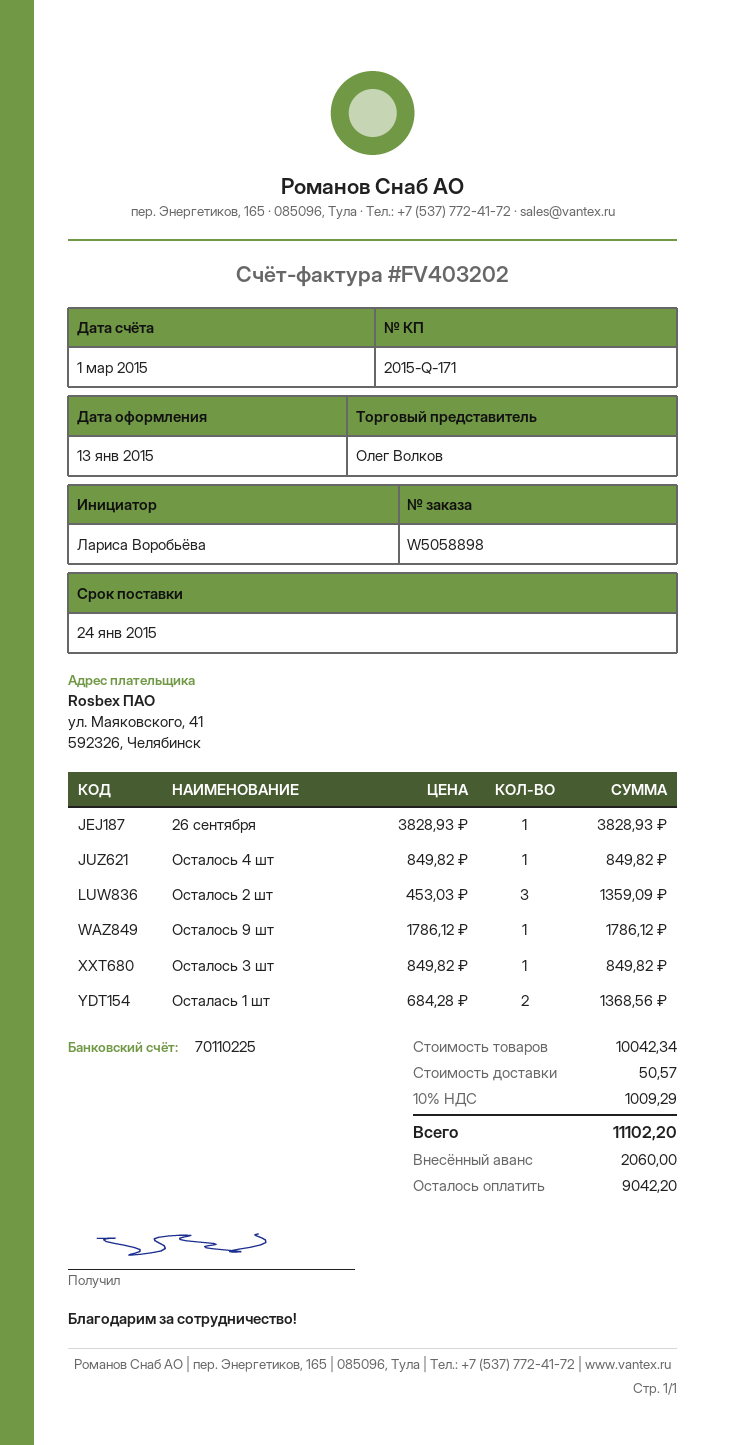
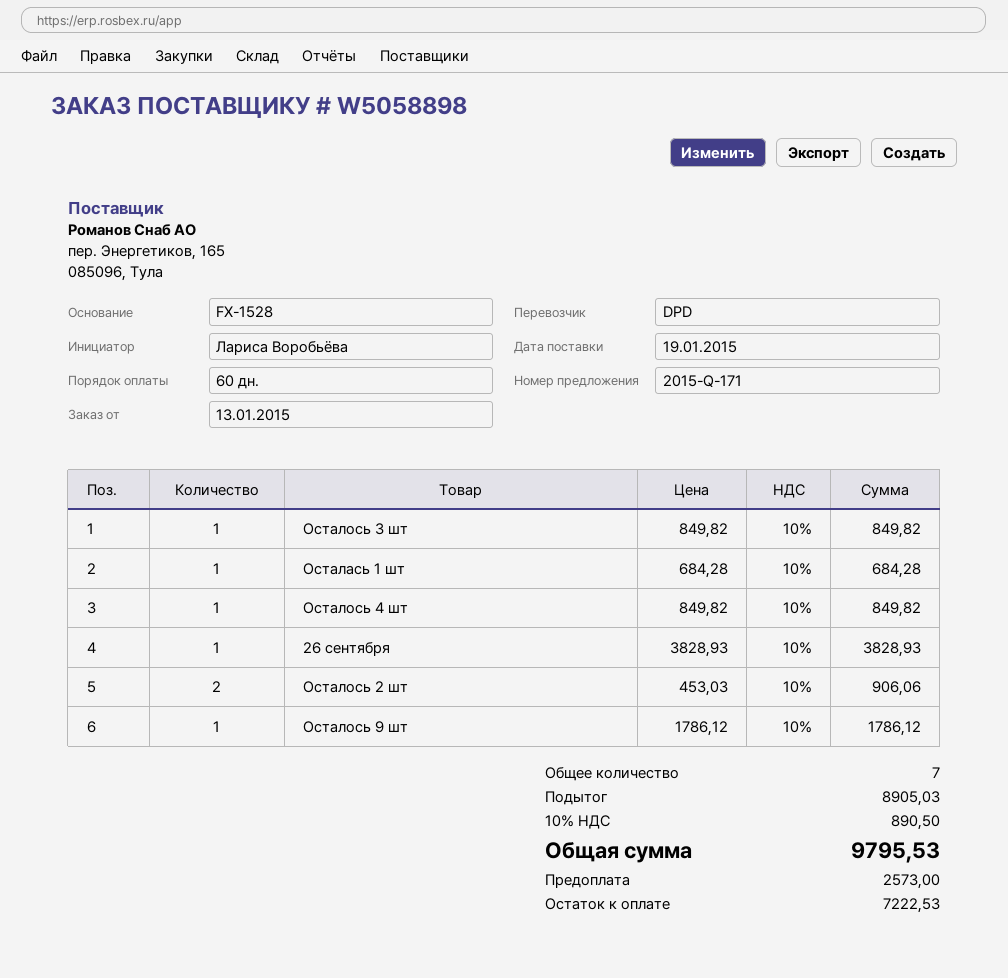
delivery date: 2015-01-24 -> 2015-01-19
Осталось 2 шт: 3 x 453.03 = 1359.09 -> 2 x 453.03 = 906.06
Осталась 1 шт: 2 x 684.28 = 1368.56 -> 1 x 684.28 = 684.28
subtotal: 10042.34 -> 8905.03
shipping: 50.57 -> none
tax: 10% = 1009.29 -> 10% = 890.50
total: 11102.20 -> 9795.53
deposit: 2060.00 -> 2573.00
balance: 9042.20 -> 7222.53

